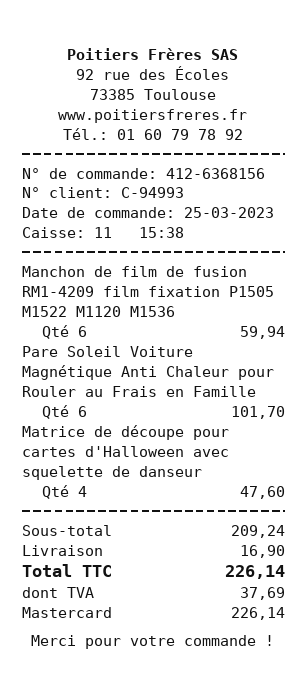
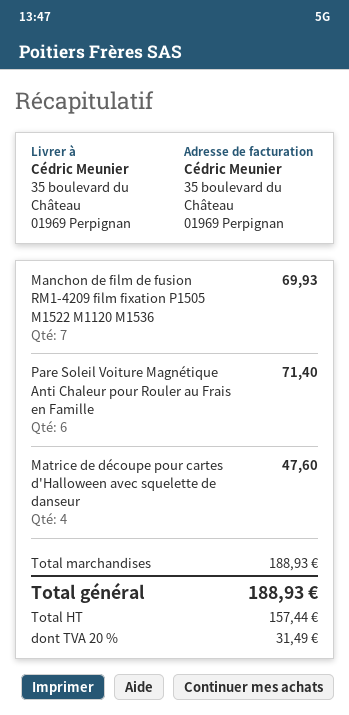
Manchon de film de fusion RM1-4209 film fixation P1505 M1522 M1120 M1536: 6 for 59.94 -> 7 for 69.93
Pare Soleil Voiture Magnétique Anti Chaleur pour Rouler au Frais en Famille: 6 for 101.70 -> 6 for 71.40
subtotal: 209.24 -> 188.93
shipping: 16.90 -> none
tax: 37.69 -> 31.49
total: 226.14 -> 188.93

